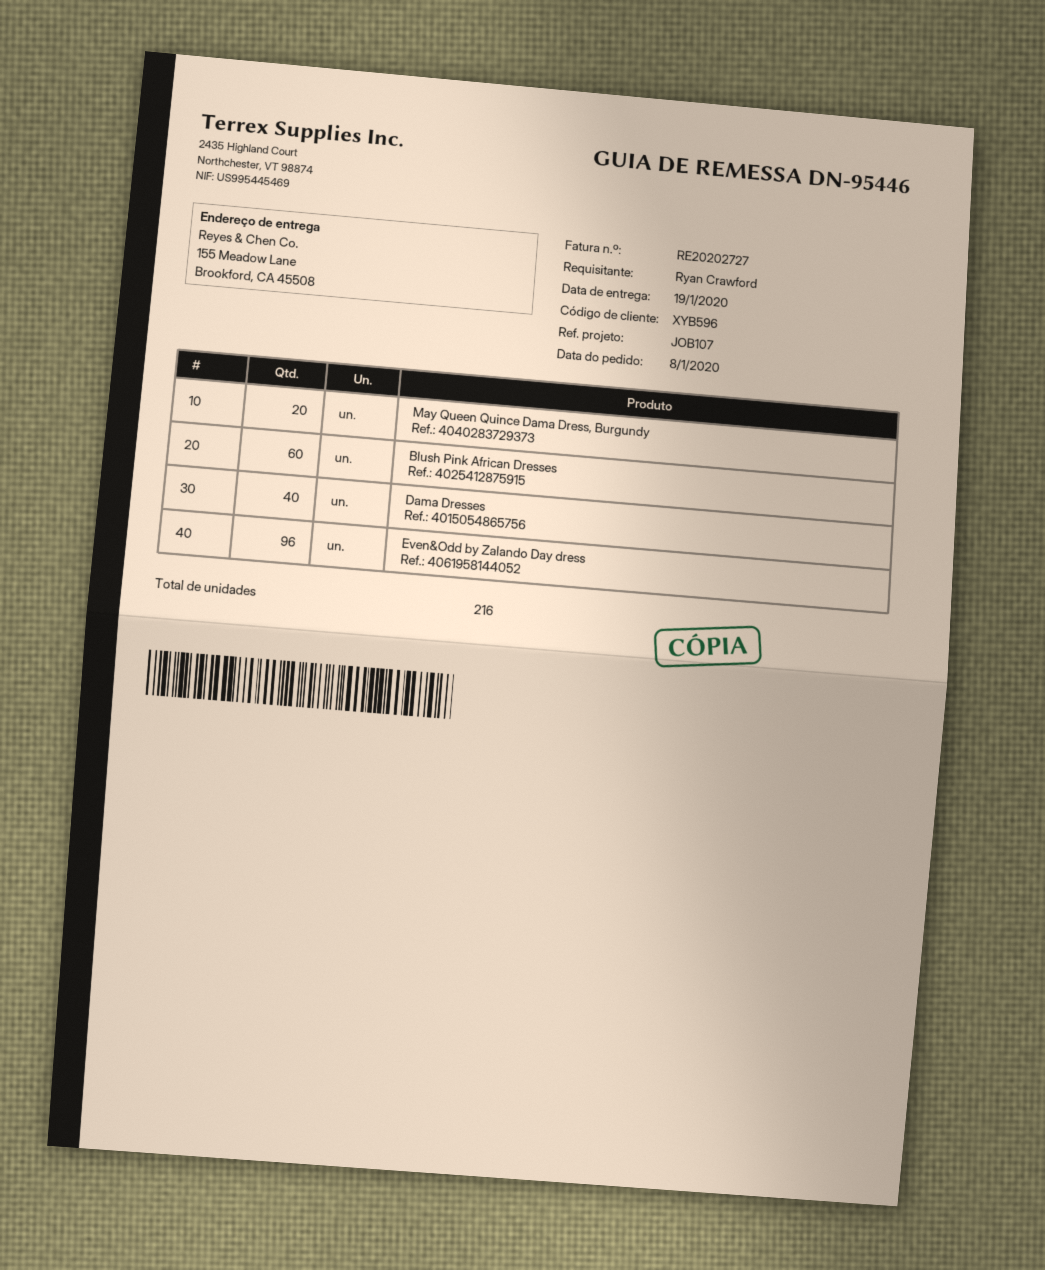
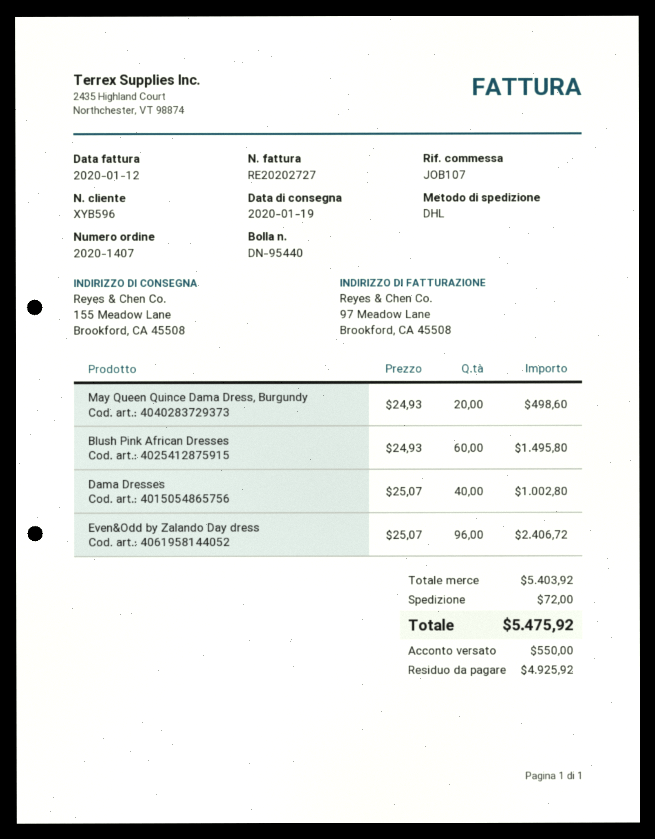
delivery note number: DN-95446 -> DN-95440

